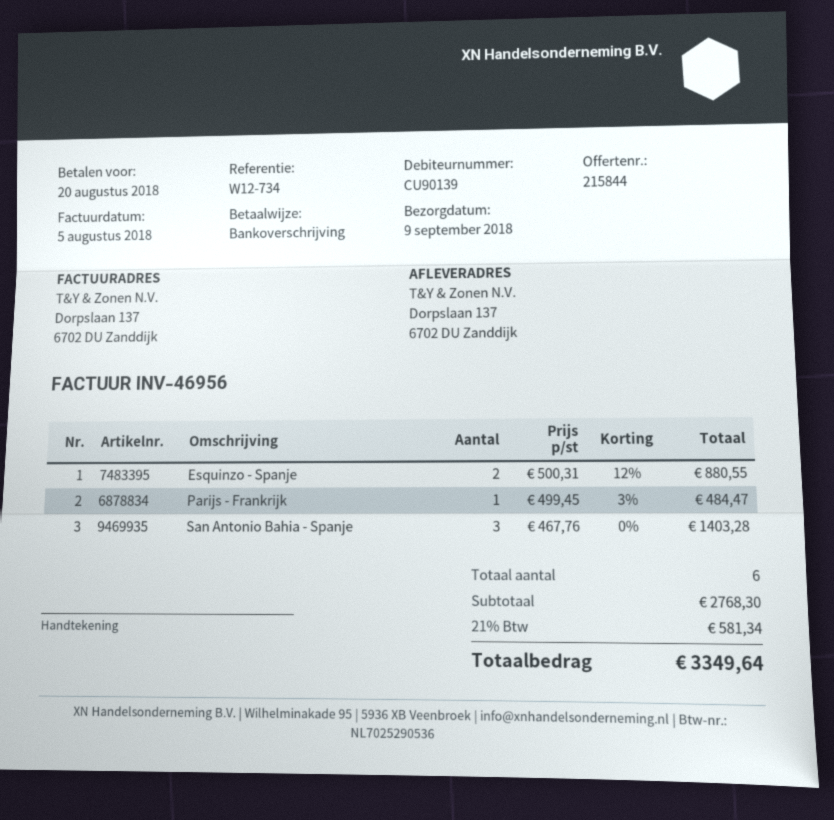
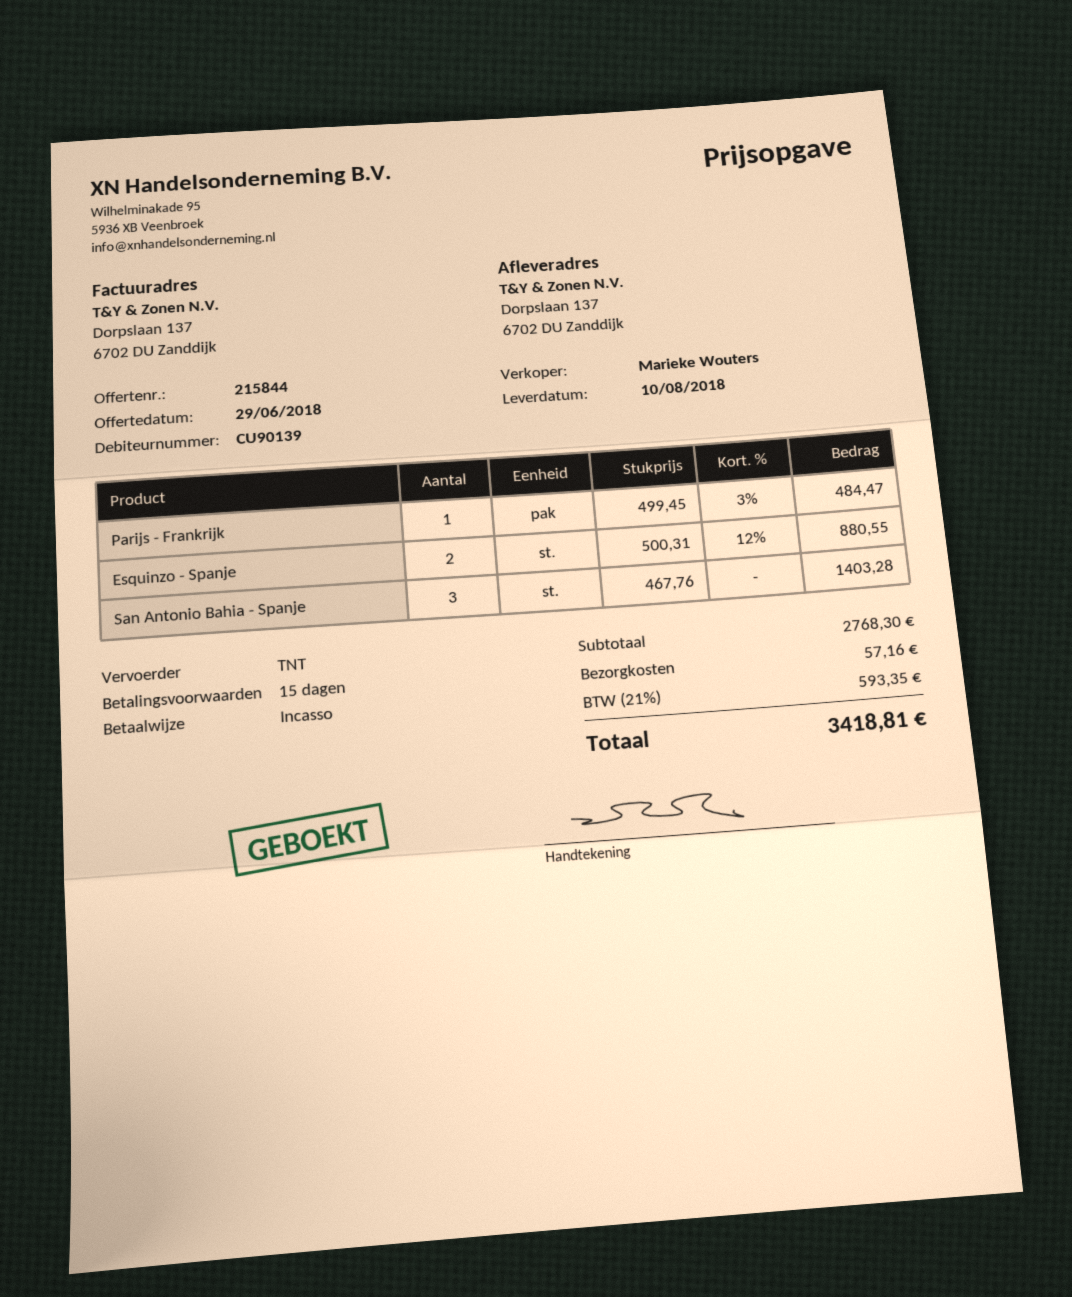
delivery date: 2018-09-09 -> 2018-08-10
payment method: bank transfer -> direct debit
shipping: none -> 57.16
tax: 21% = 581.34 -> 21% = 593.35
total: 3349.64 -> 3418.81

